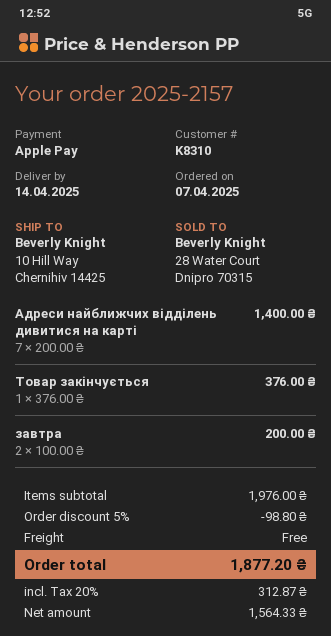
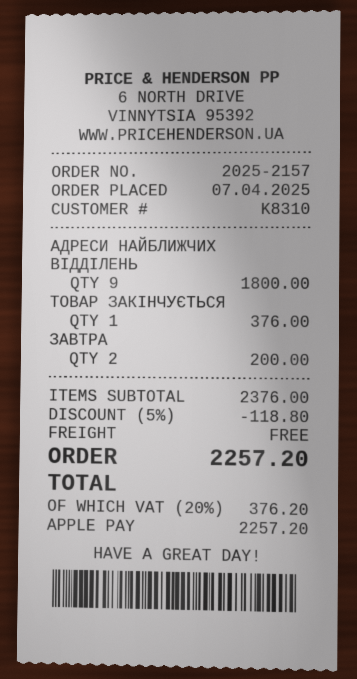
Адреси найближчих відділень дивитися на карті: 7 for 1400.00 -> 9 for 1800.00
subtotal: 1976.00 -> 2376.00
discount: 5% = 98.80 -> 5% = 118.80
tax: 20% = 312.87 -> 20% = 376.20
total: 1877.20 -> 2257.20

